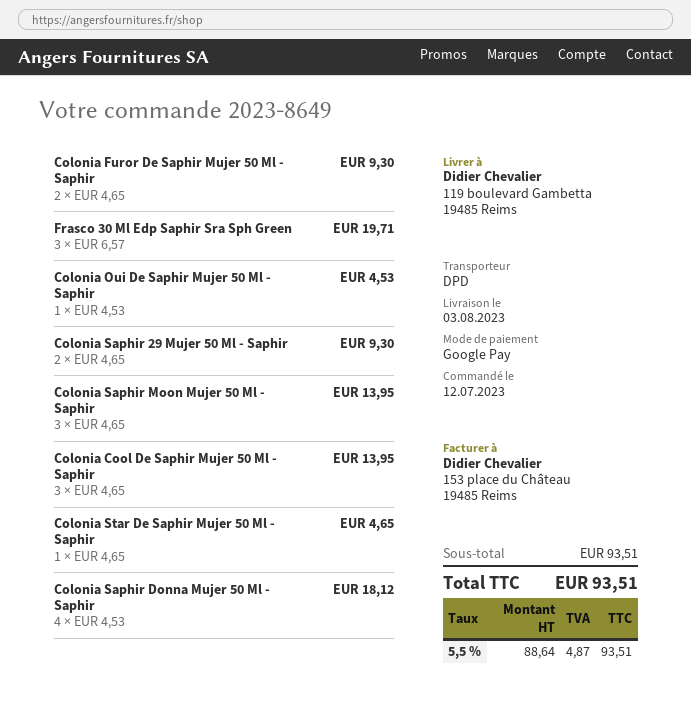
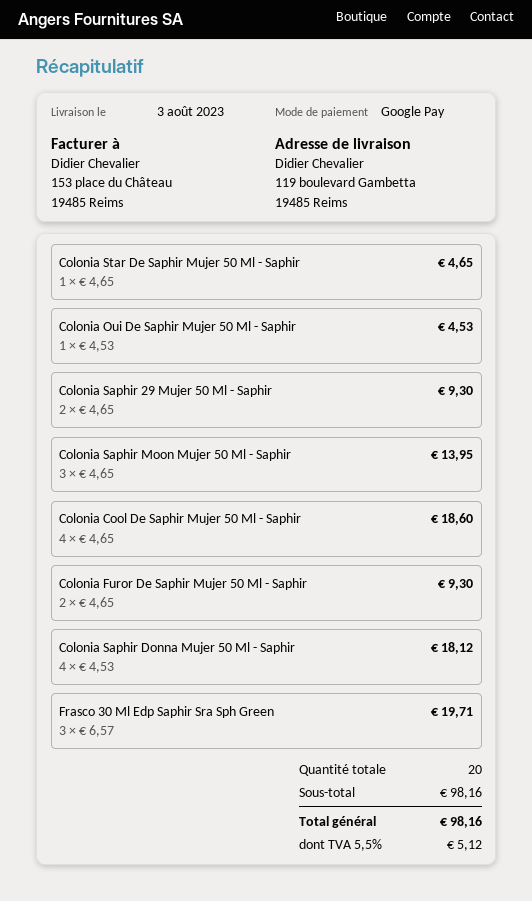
Colonia Cool De Saphir Mujer 50 Ml - Saphir: 3 x 4.65 = 13.95 -> 4 x 4.65 = 18.60
subtotal: 93.51 -> 98.16
tax: 5.5% = 4.87 -> 5.5% = 5.12
total: 93.51 -> 98.16

